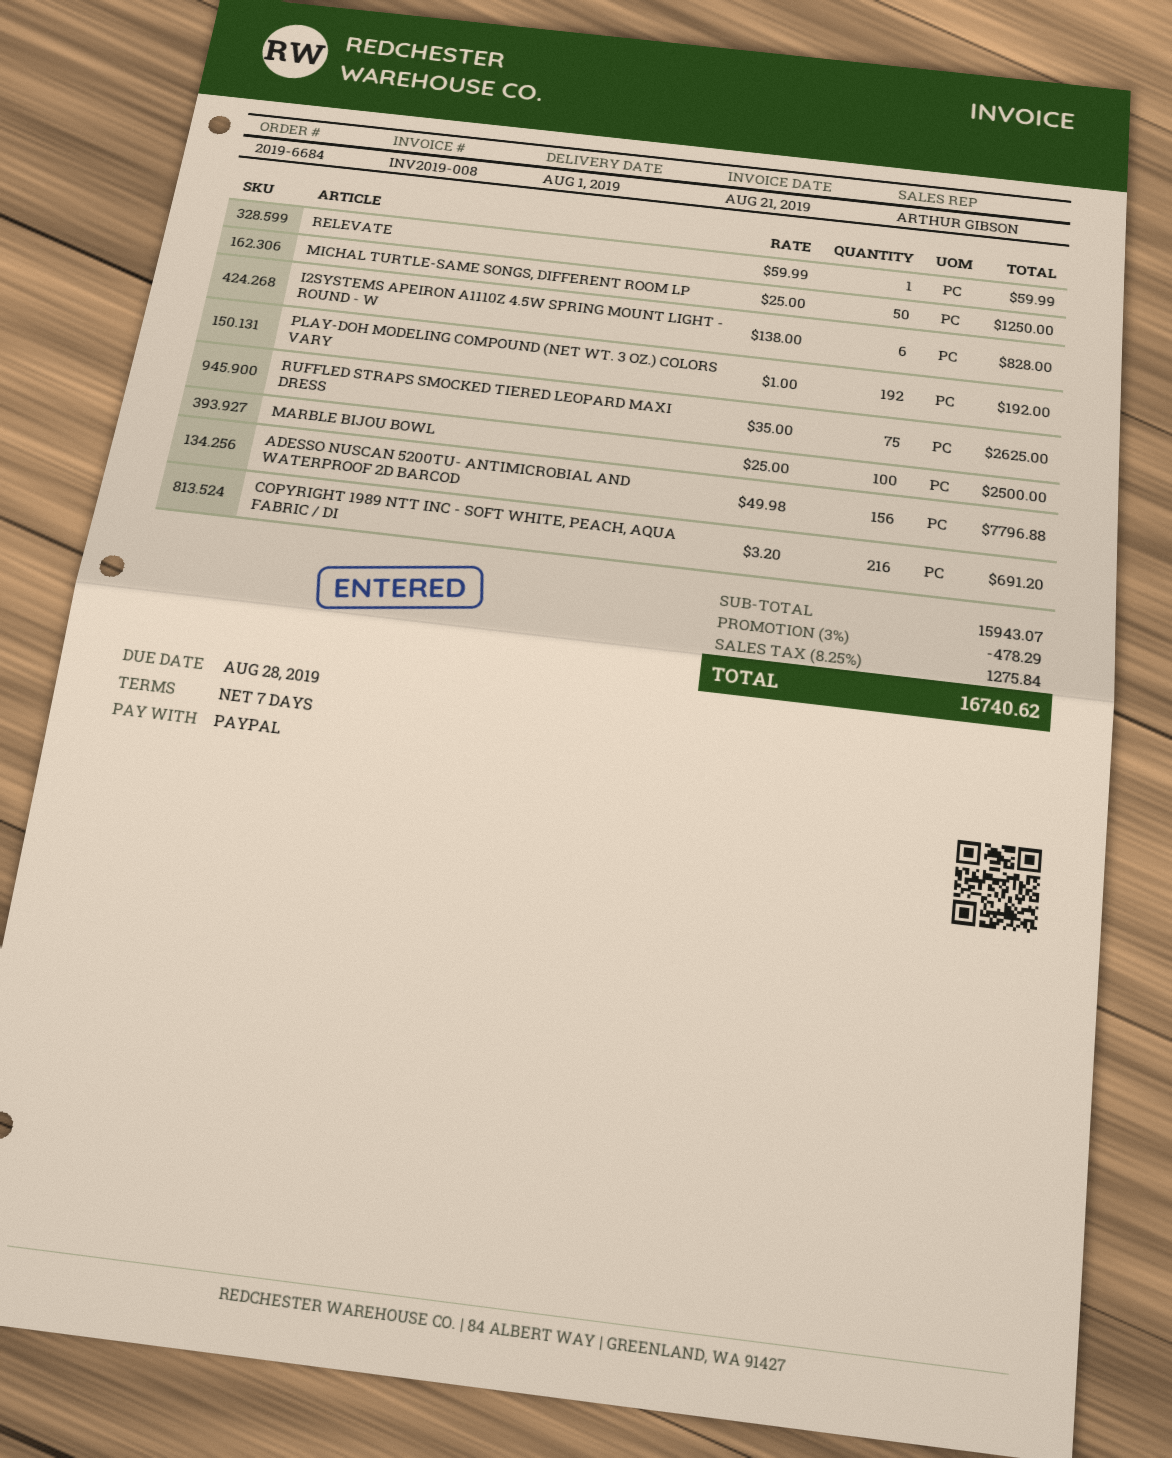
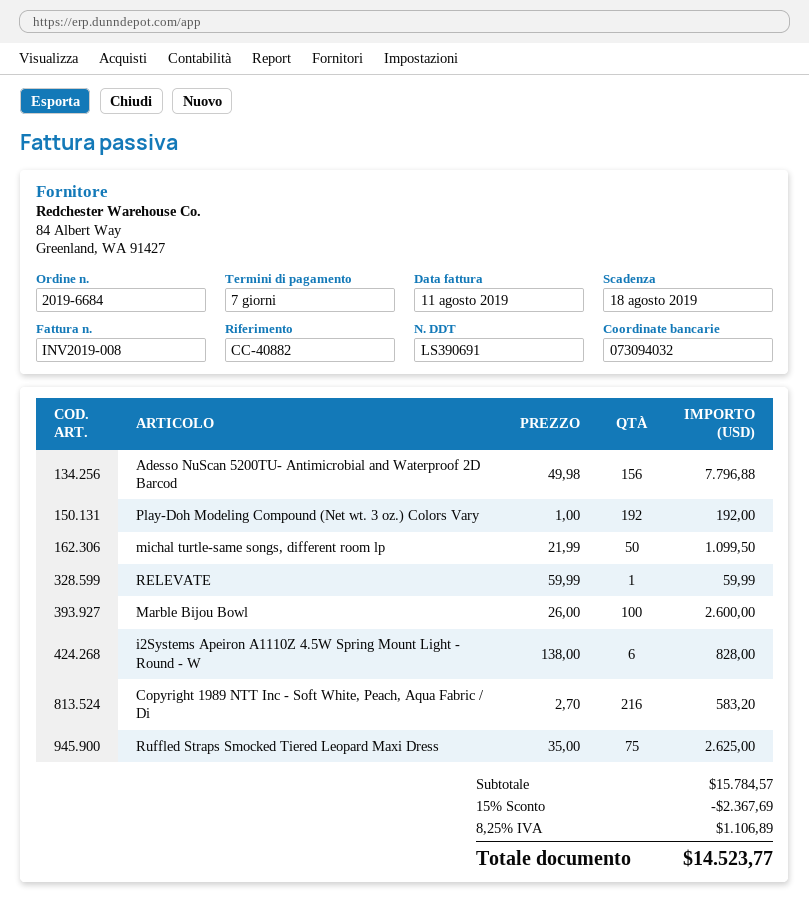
invoice date: 2019-08-21 -> 2019-08-11
due date: 2019-08-28 -> 2019-08-18
MICHAL TURTLE-SAME SONGS, DIFFERENT ROOM LP: 50 x 25.00 = 1250.00 -> 50 x 21.99 = 1099.50
MARBLE BIJOU BOWL: 100 x 25.00 = 2500.00 -> 100 x 26.00 = 2600.00
COPYRIGHT 1989 NTT INC - SOFT WHITE, PEACH, AQUA FABRIC / DI: 216 x 3.20 = 691.20 -> 216 x 2.70 = 583.20
subtotal: 15943.07 -> 15784.57
discount: 3% = 478.29 -> 15% = 2367.69
tax: 8.25% = 1275.84 -> 8.25% = 1106.89
total: 16740.62 -> 14523.77

